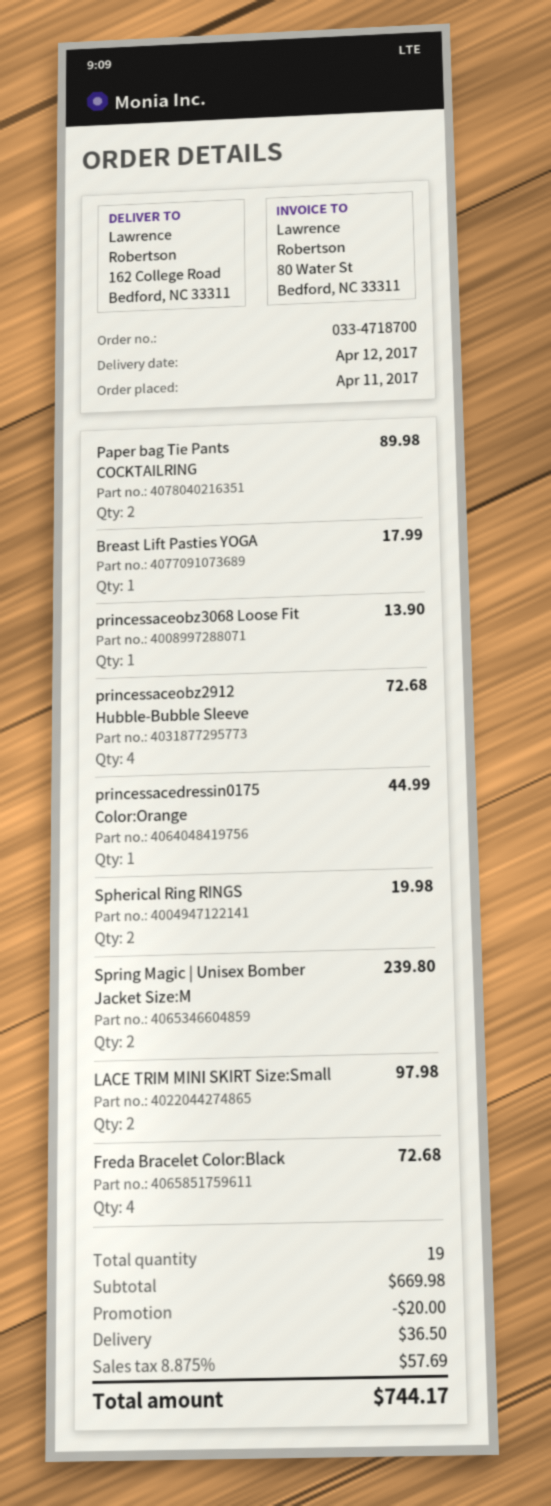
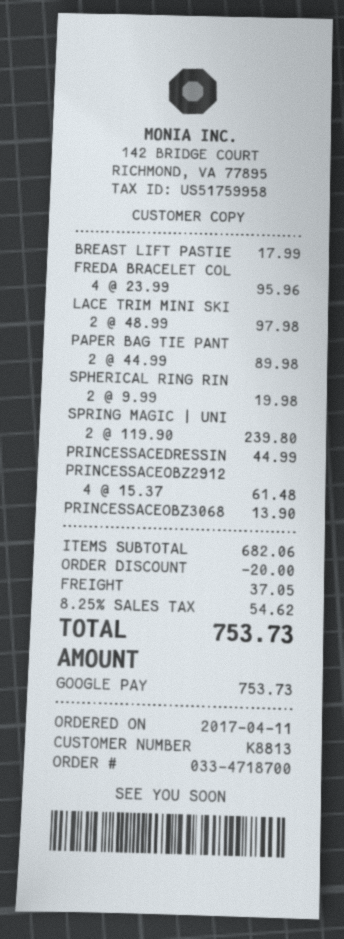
princessaceobz2912 Hubble-Bubble Sleeve: 4 for 72.68 -> 4 for 61.48
Freda Bracelet Color:Black: 4 for 72.68 -> 4 for 95.96
subtotal: 669.98 -> 682.06
shipping: 36.50 -> 37.05
tax: 8.875% = 57.69 -> 8.25% = 54.62
total: 744.17 -> 753.73

